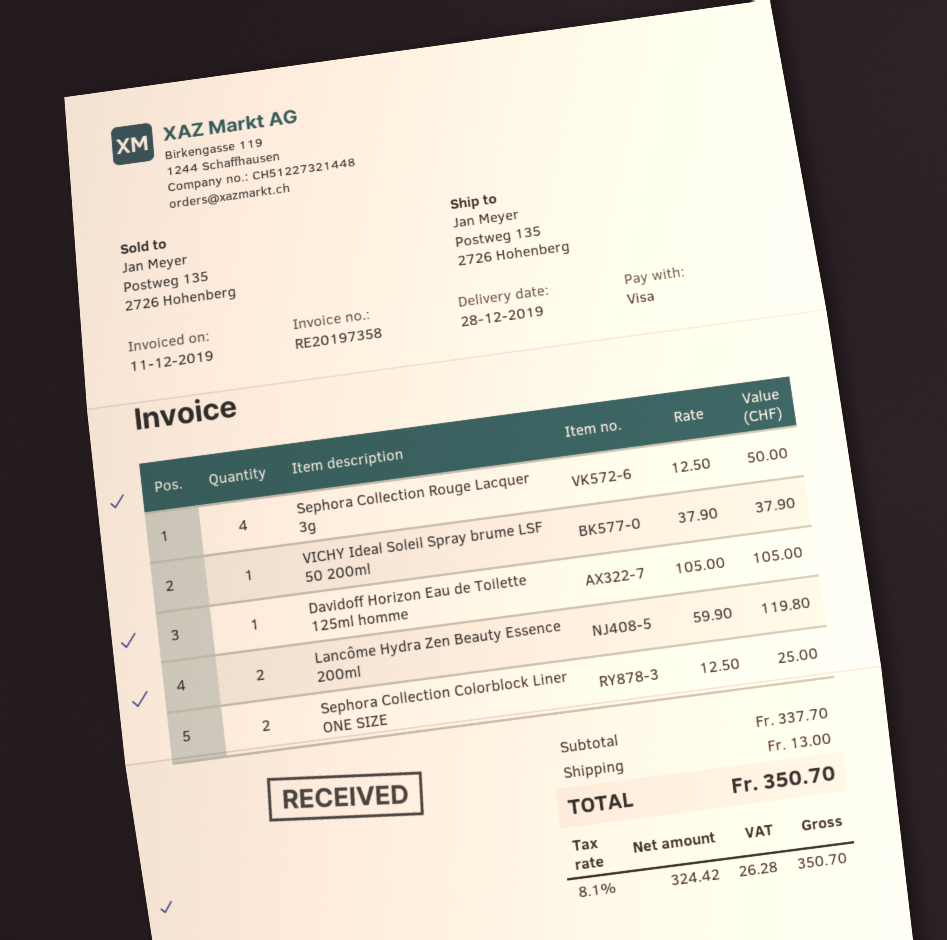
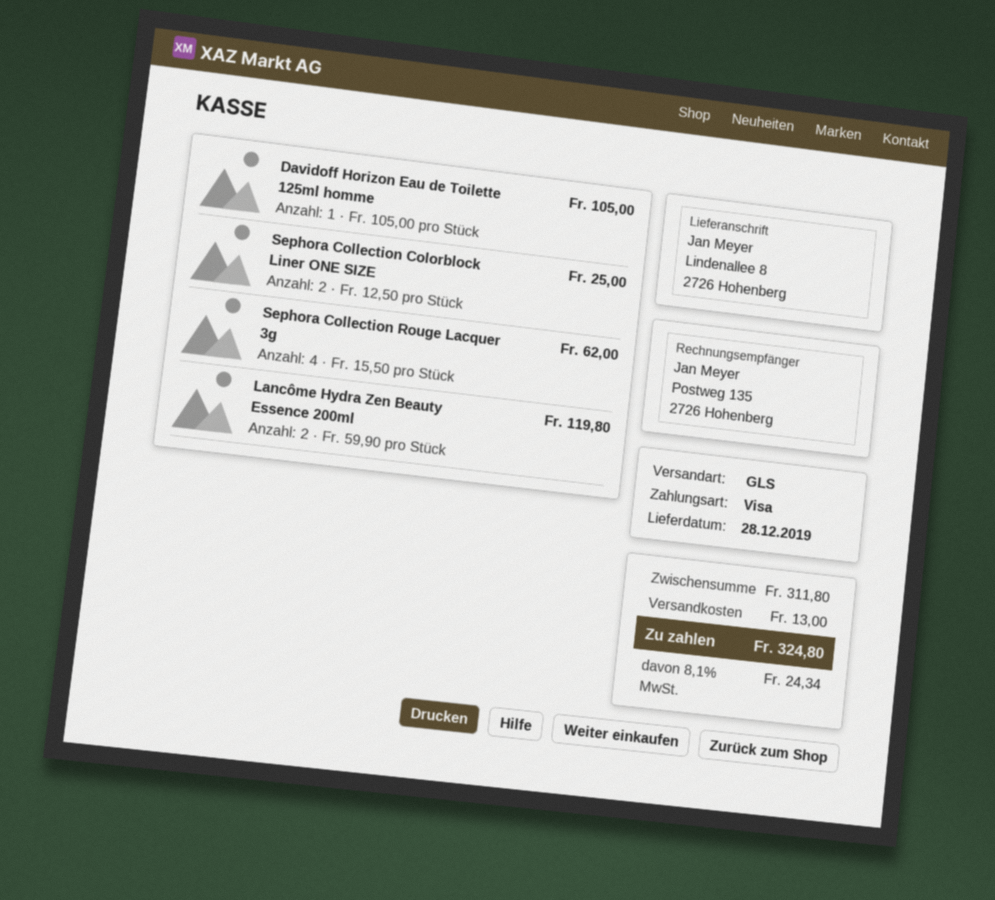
ship to: Postweg 135, 2726 Hohenberg -> Lindenallee 8, 2726 Hohenberg
Sephora Collection Rouge Lacquer 3g: 4 x 12.50 = 50.00 -> 4 x 15.50 = 62.00
VICHY Ideal Soleil Spray brume LSF 50 200ml: 1 x 37.90 = 37.90 -> none
subtotal: 337.70 -> 311.80
tax: 8.1% = 26.28 -> 8.1% = 24.34
total: 350.70 -> 324.80

